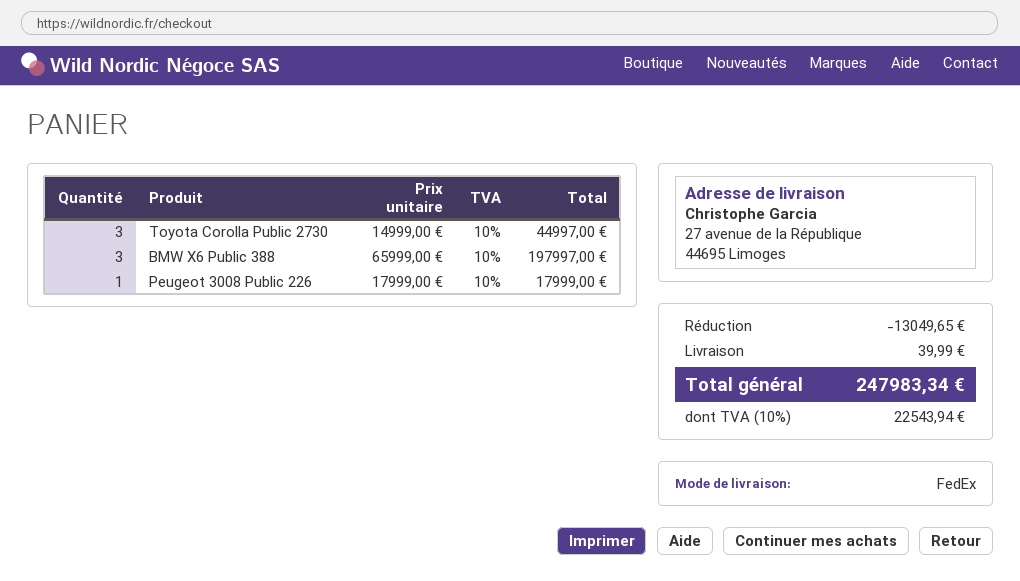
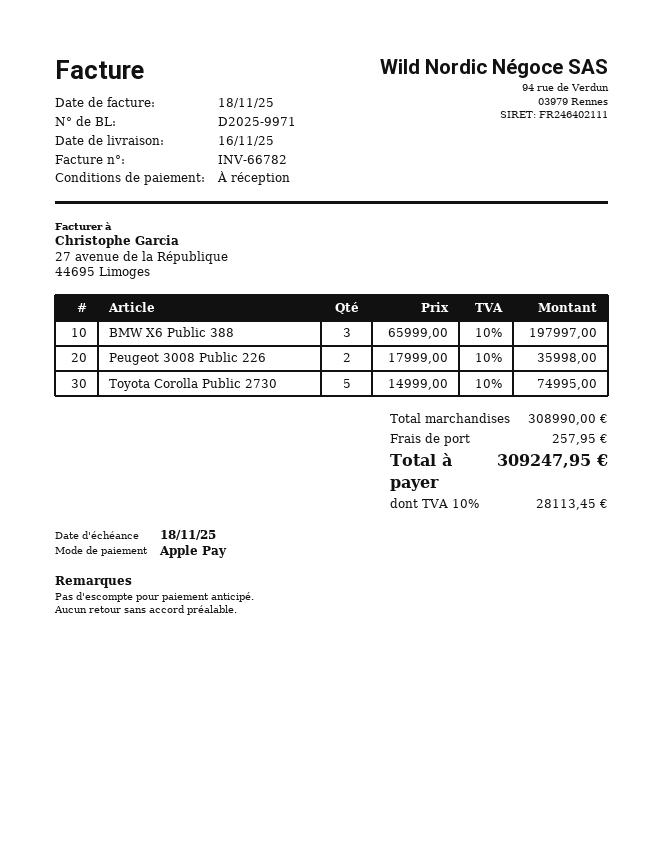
Toyota Corolla Public 2730: 3 x 14999.00 = 44997.00 -> 5 x 14999.00 = 74995.00
Peugeot 3008 Public 226: 1 x 17999.00 = 17999.00 -> 2 x 17999.00 = 35998.00
discount: 13049.65 -> none
shipping: 39.99 -> 257.95
tax: 10% = 22543.94 -> 10% = 28113.45
total: 247983.34 -> 309247.95

